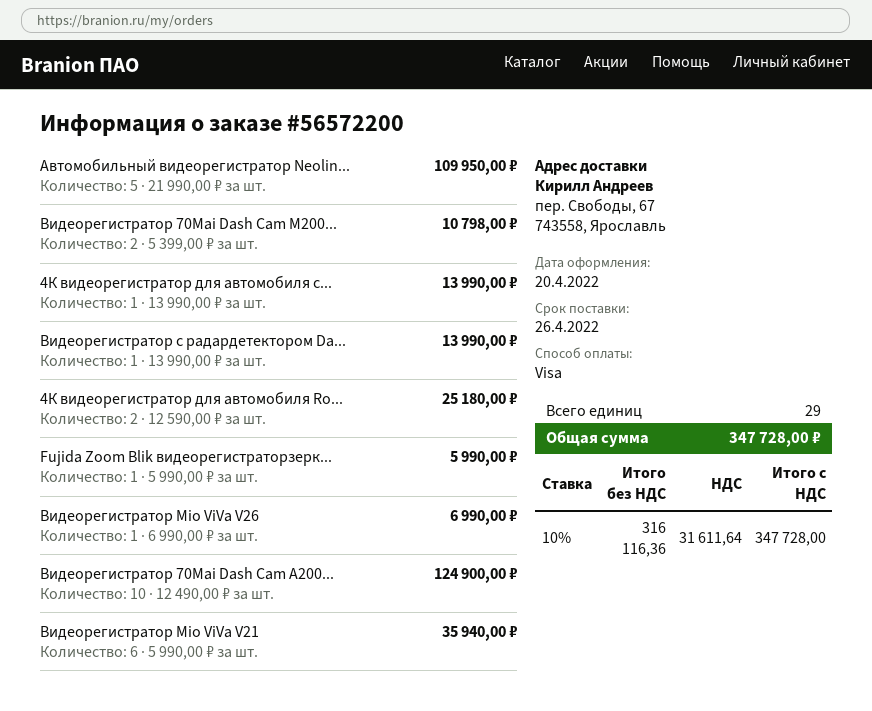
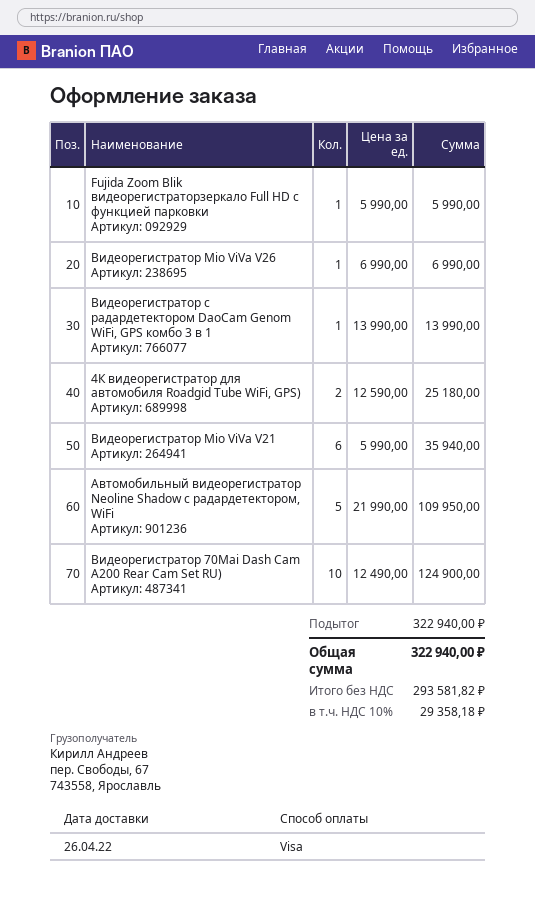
Видеорегистратор 70Mai Dash Cam M200...: 2 x 5399.00 = 10798.00 -> none
4К видеорегистратор для автомобиля с...: 1 x 13990.00 = 13990.00 -> none
net: 316116.36 -> 293581.82
tax: 10% = 31611.64 -> 10% = 29358.18
total: 347728.00 -> 322940.00

